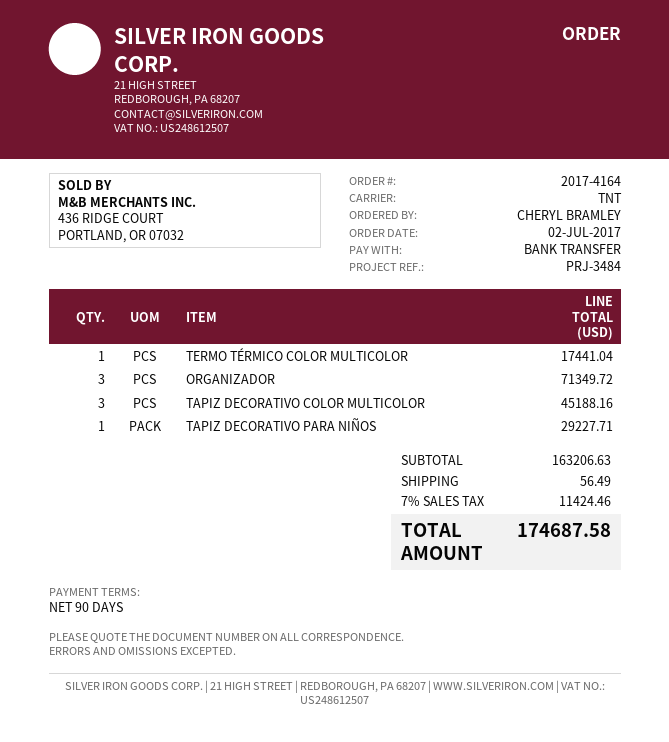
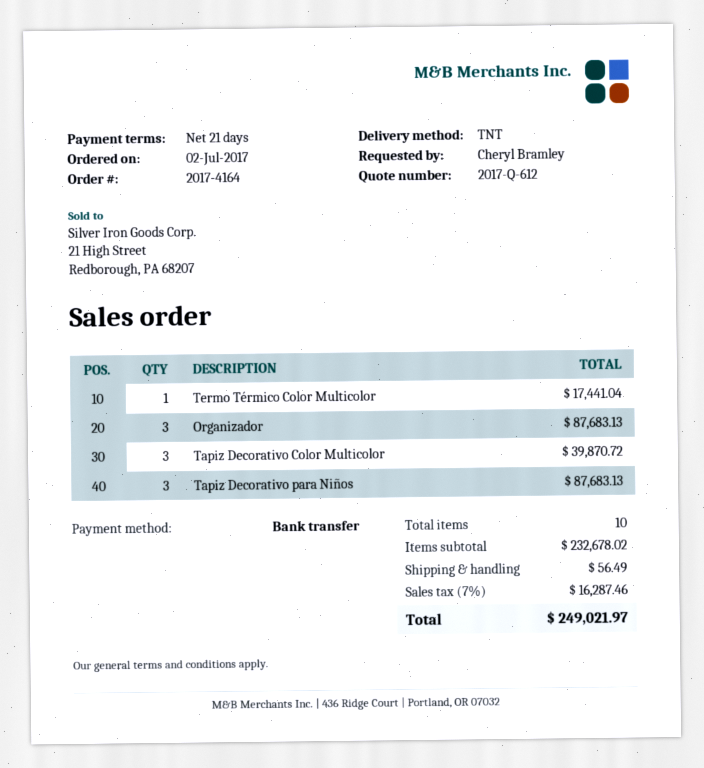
payment terms: 90 days -> 21 days
ORGANIZADOR: 3 for 71349.72 -> 3 for 87683.13
TAPIZ DECORATIVO COLOR MULTICOLOR: 3 for 45188.16 -> 3 for 39870.72
TAPIZ DECORATIVO PARA NIÑOS: 1 for 29227.71 -> 3 for 87683.13
subtotal: 163206.63 -> 232678.02
tax: 7% = 11424.46 -> 7% = 16287.46
total: 174687.58 -> 249021.97

